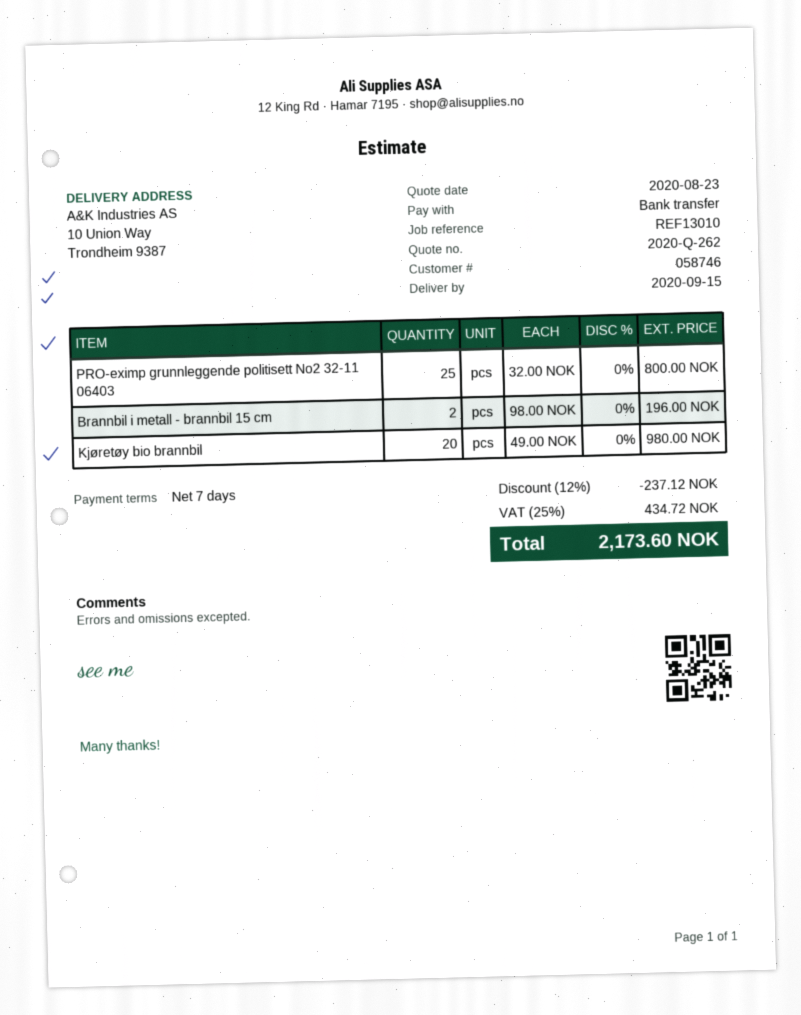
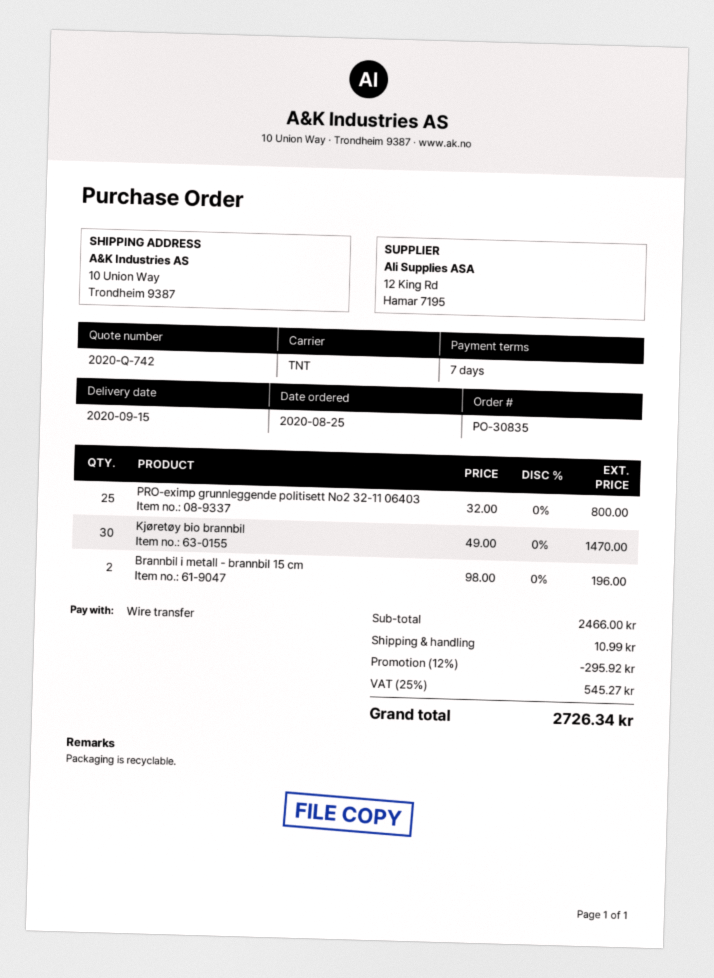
quote number: 2020-Q-262 -> 2020-Q-742
Kjøretøy bio brannbil: 20 x 49.00 = 980.00 -> 30 x 49.00 = 1470.00
discount: 12% = 237.12 -> 12% = 295.92
shipping: none -> 10.99
tax: 25% = 434.72 -> 25% = 545.27
total: 2173.60 -> 2726.34

